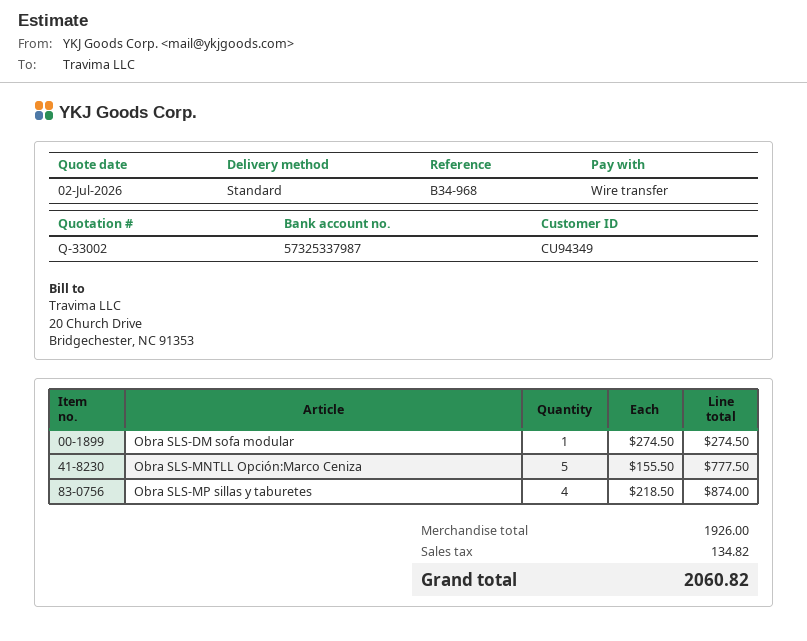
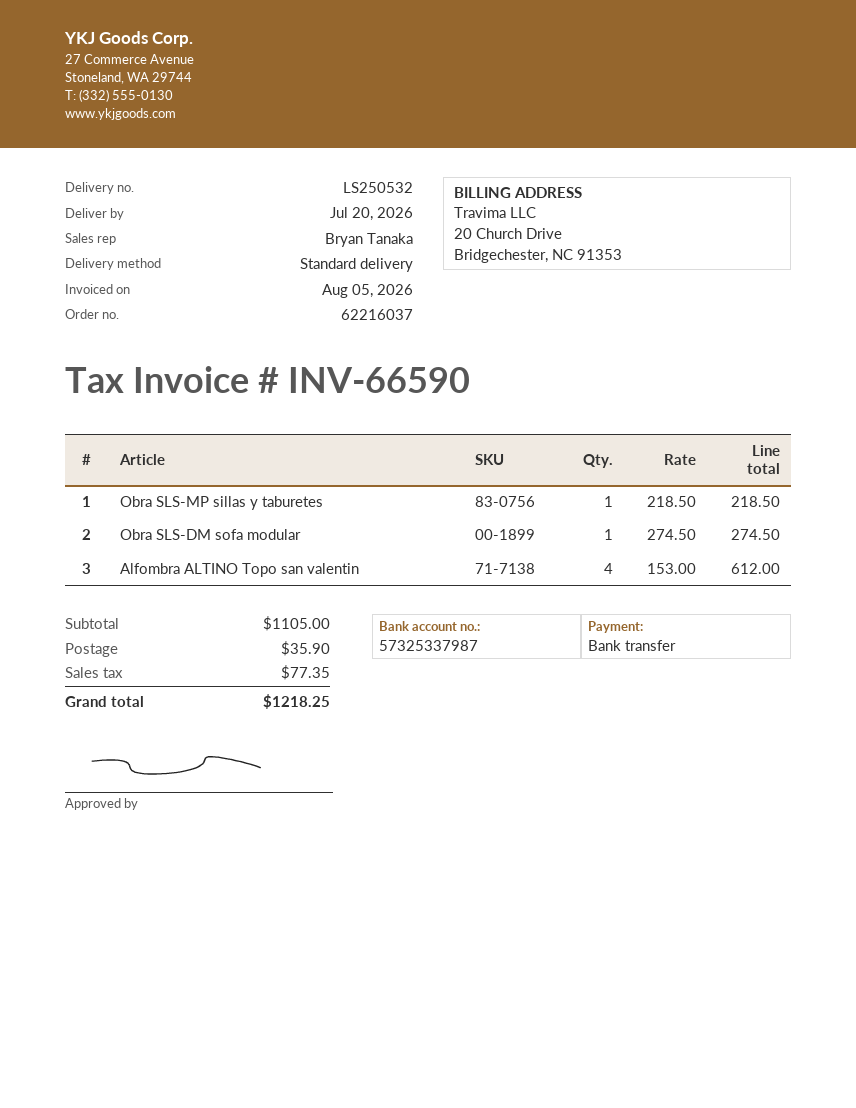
Obra SLS-MNTLL Opción:Marco Ceniza: 5 x 155.50 = 777.50 -> none
Obra SLS-MP sillas y taburetes: 4 x 218.50 = 874.00 -> 1 x 218.50 = 218.50
Alfombra ALTINO Topo san valentin: none -> 4 x 153.00 = 612.00
subtotal: 1926.00 -> 1105.00
shipping: none -> 35.90
tax: 134.82 -> 77.35
total: 2060.82 -> 1218.25

